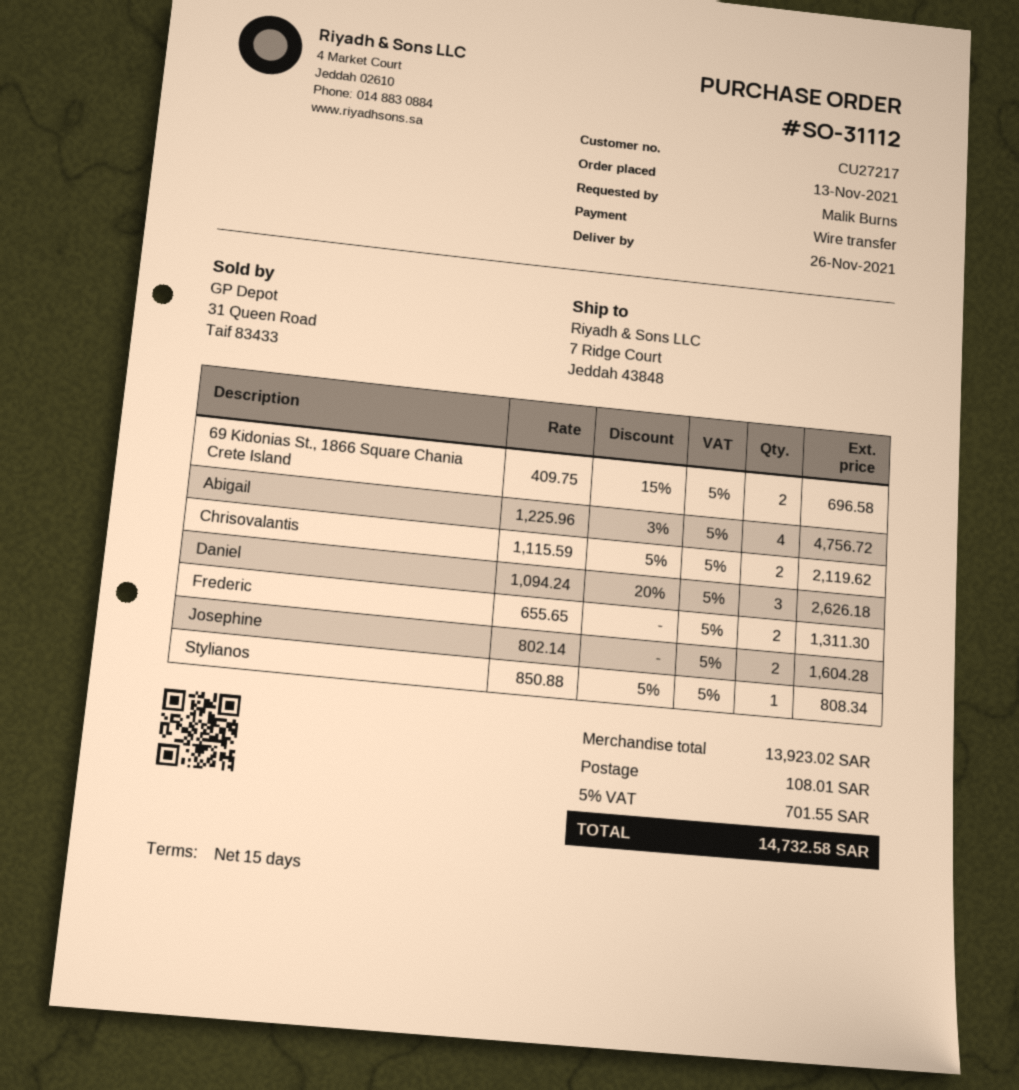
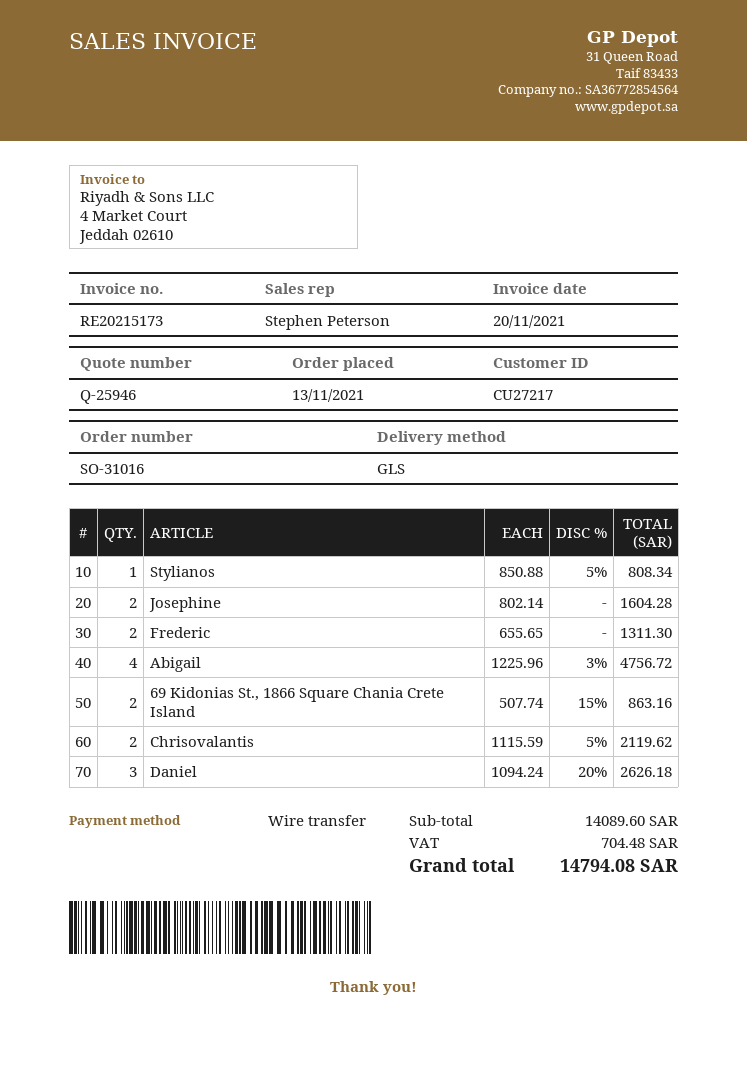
order number: SO-31112 -> SO-31016
69 Kidonias St., 1866 Square Chania Crete Island: 2 x 409.75 - 15% = 696.58 -> 2 x 507.74 - 15% = 863.16
subtotal: 13923.02 -> 14089.60
shipping: 108.01 -> none
tax: 701.55 -> 704.48
total: 14732.58 -> 14794.08

